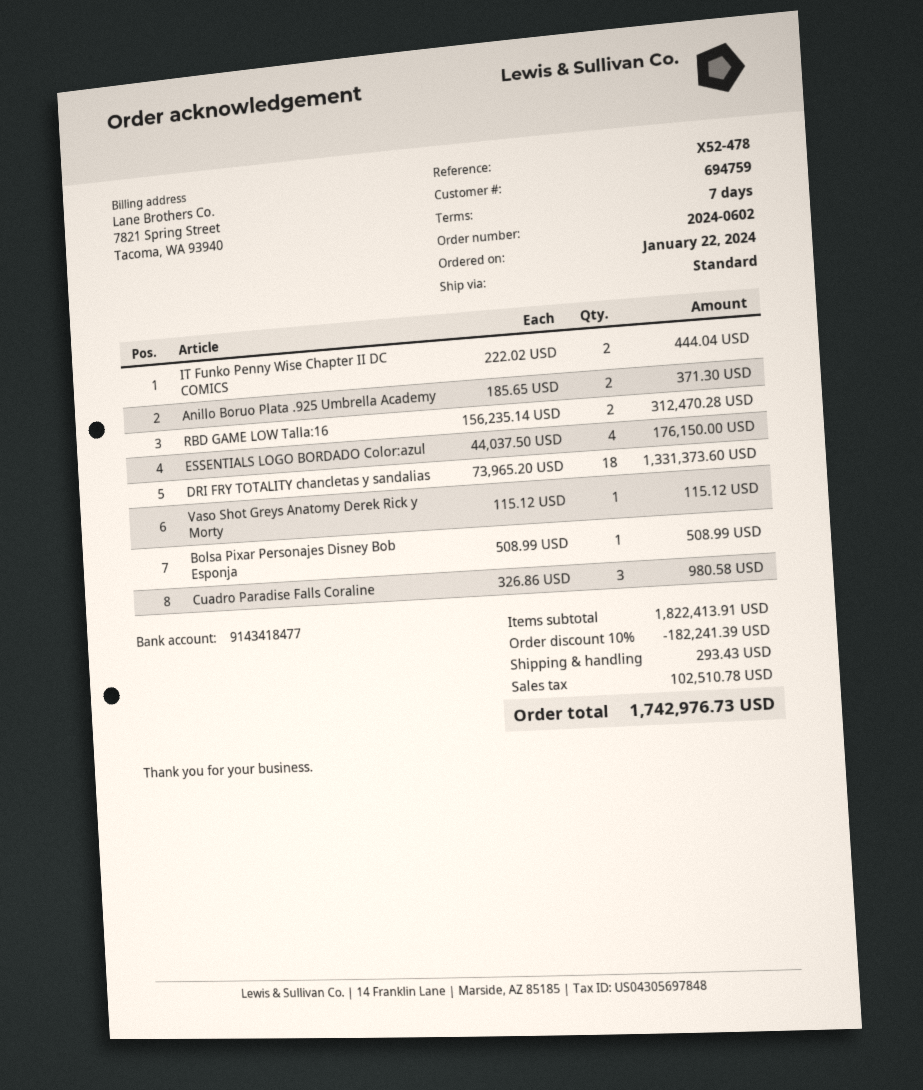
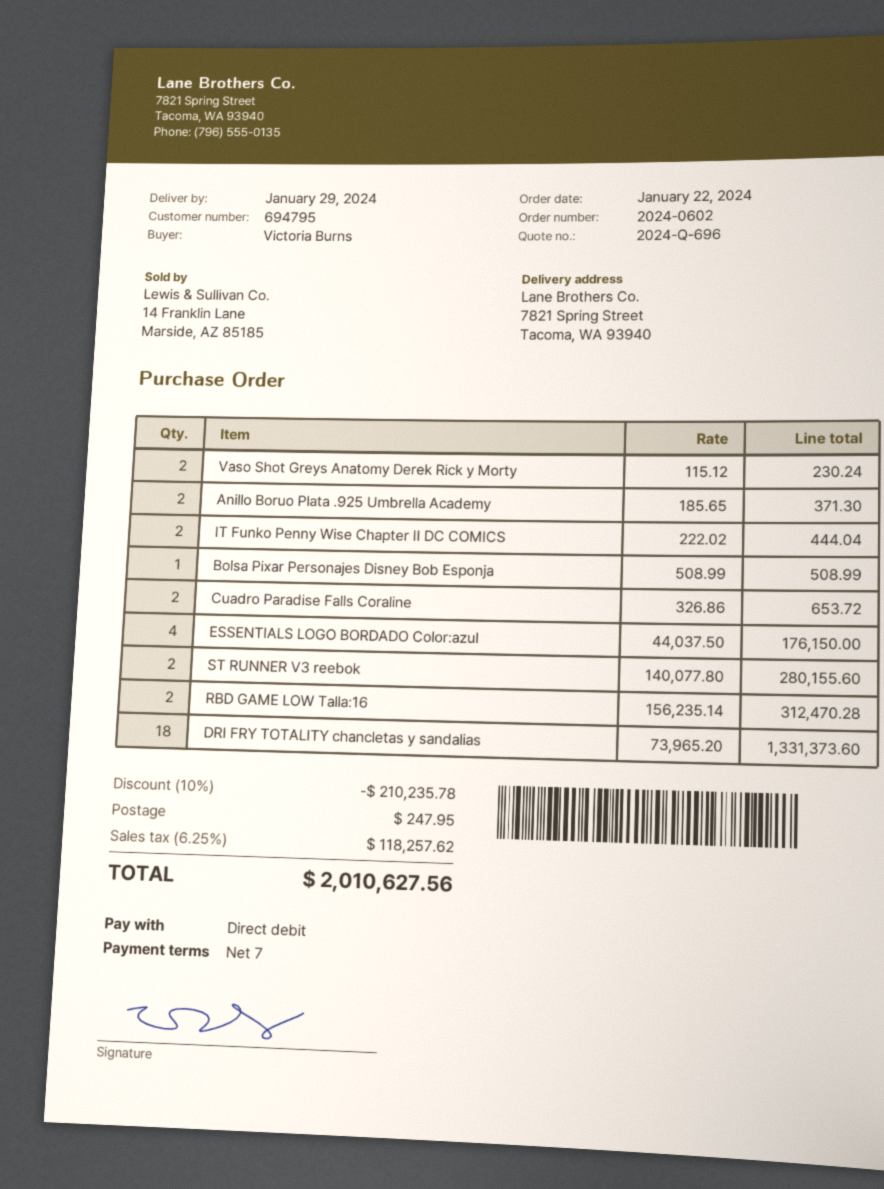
customer number: 694759 -> 694795
Vaso Shot Greys Anatomy Derek Rick y Morty: 1 x 115.12 = 115.12 -> 2 x 115.12 = 230.24
Cuadro Paradise Falls Coraline: 3 x 326.86 = 980.58 -> 2 x 326.86 = 653.72
ST RUNNER V3 reebok: none -> 2 x 140077.80 = 280155.60
discount: 10% = 182241.39 -> 10% = 210235.78
shipping: 293.43 -> 247.95
tax: 102510.78 -> 118257.62
total: 1742976.73 -> 2010627.56

